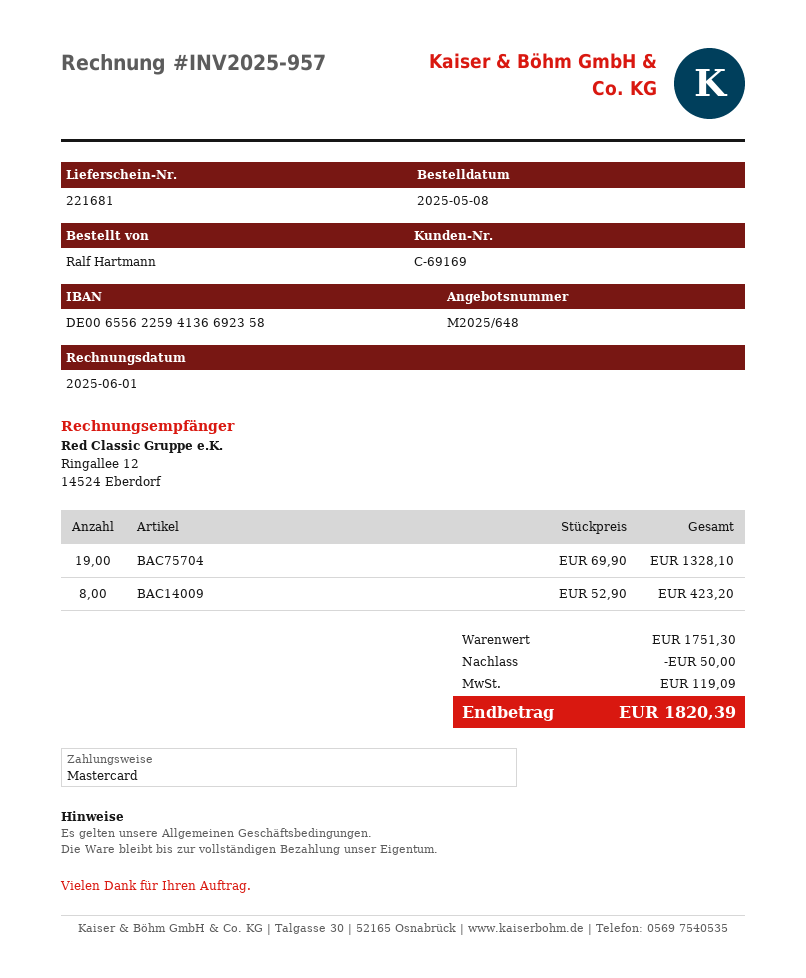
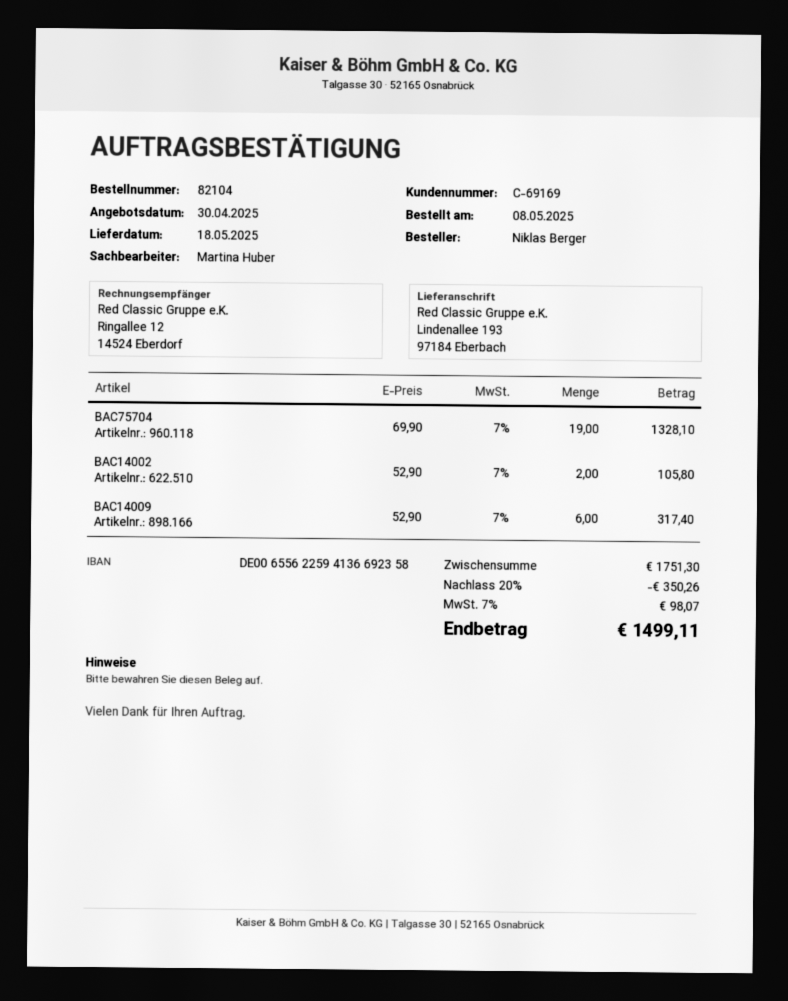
ordered by: Ralf Hartmann -> Niklas Berger
BAC14009: 8 x 52.90 = 423.20 -> 6 x 52.90 = 317.40
BAC14002: none -> 2 x 52.90 = 105.80
discount: 50.00 -> 350.26
tax: 119.09 -> 98.07
total: 1820.39 -> 1499.11

